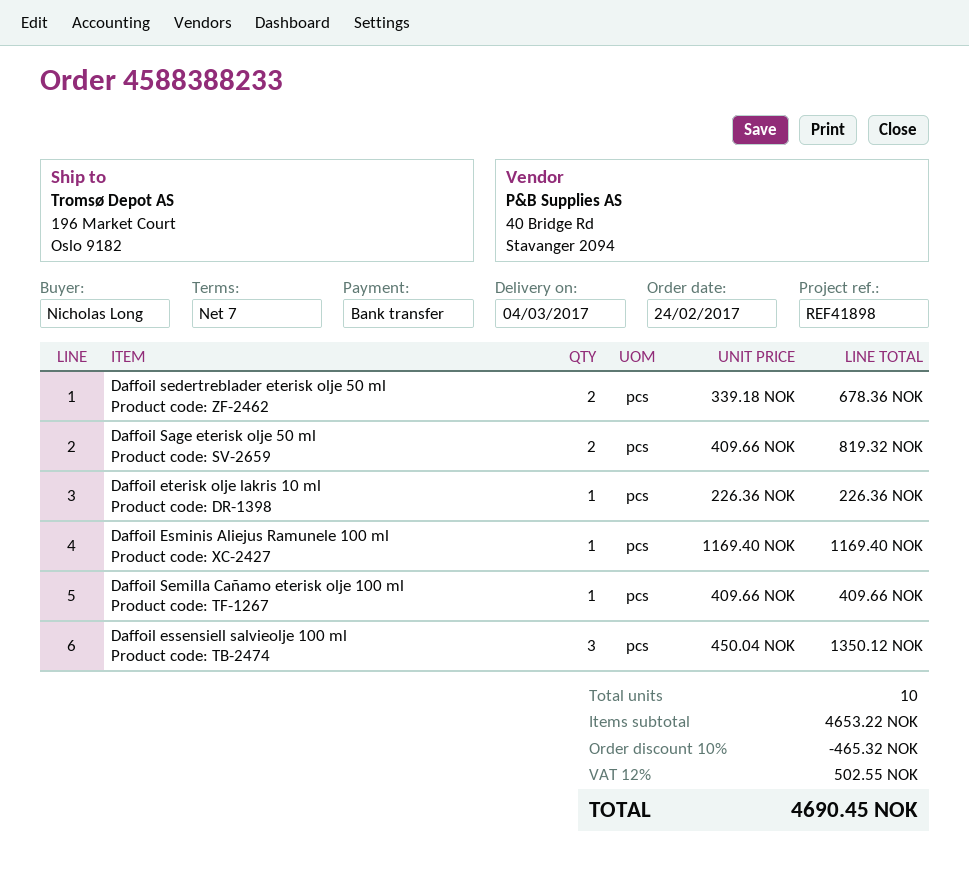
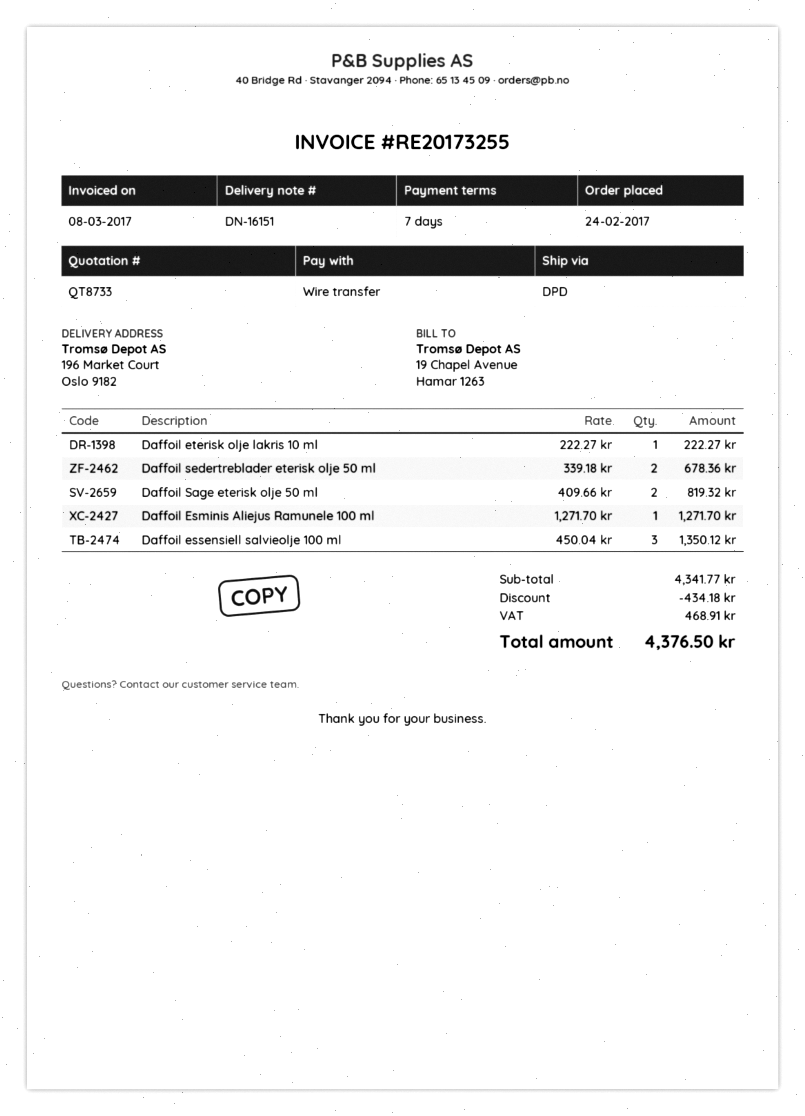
Daffoil eterisk olje lakris 10 ml: 1 x 226.36 = 226.36 -> 1 x 222.27 = 222.27
Daffoil Esminis Aliejus Ramunele 100 ml: 1 x 1169.40 = 1169.40 -> 1 x 1271.70 = 1271.70
Daffoil Semilla Cañamo eterisk olje 100 ml: 1 x 409.66 = 409.66 -> none
subtotal: 4653.22 -> 4341.77
discount: 465.32 -> 434.18
tax: 502.55 -> 468.91
total: 4690.45 -> 4376.50

